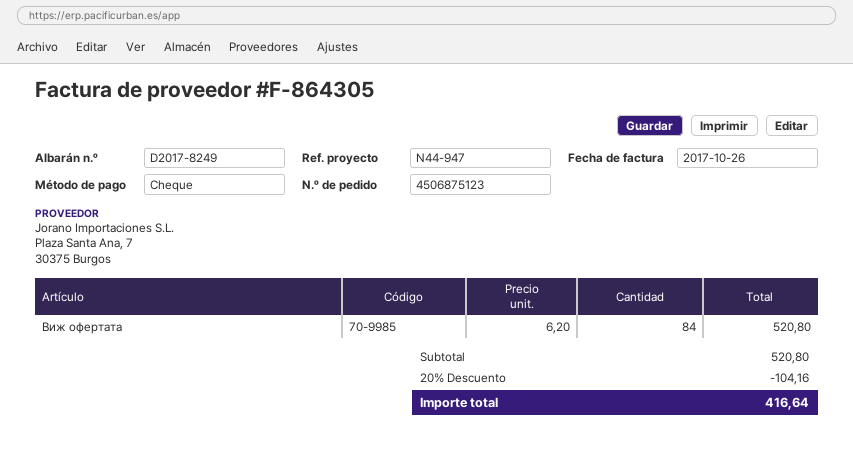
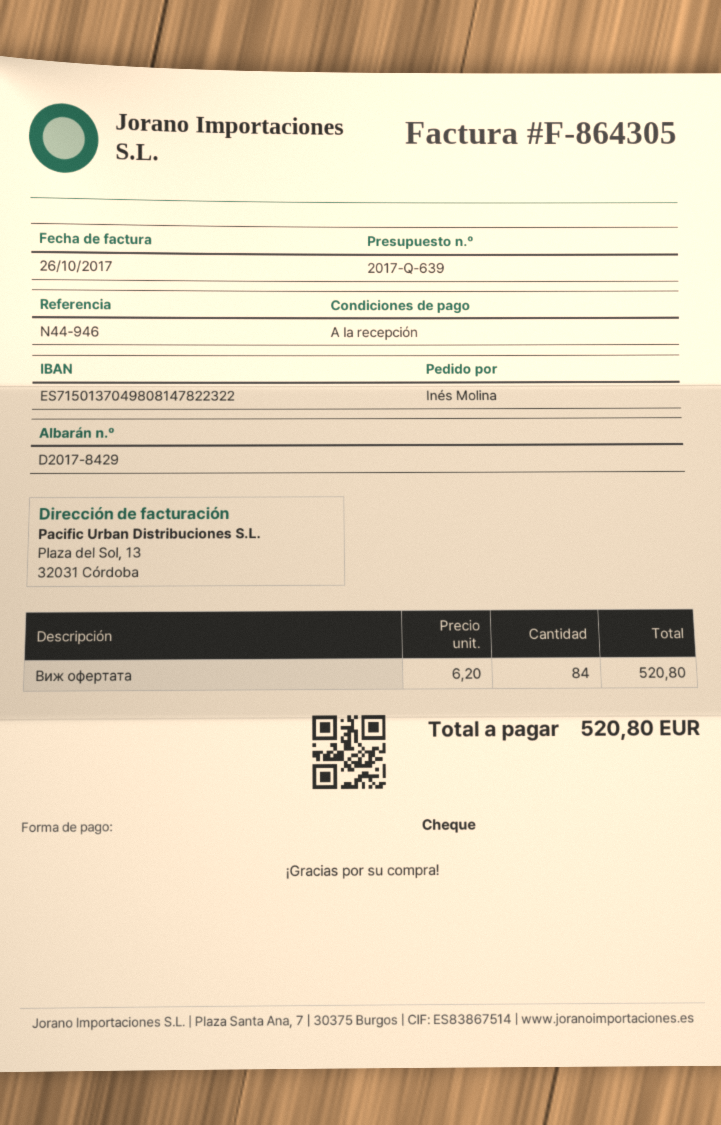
delivery note number: D2017-8249 -> D2017-8429
reference: N44-947 -> N44-946
discount: 20% = 104.16 -> none
total: 416.64 -> 520.80

